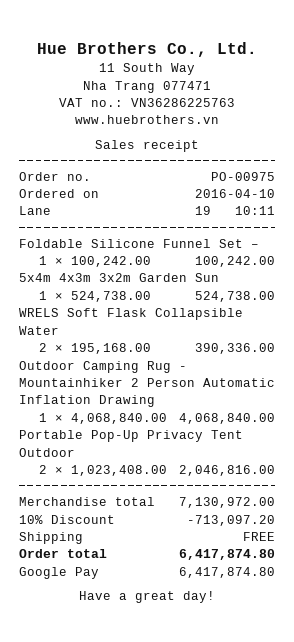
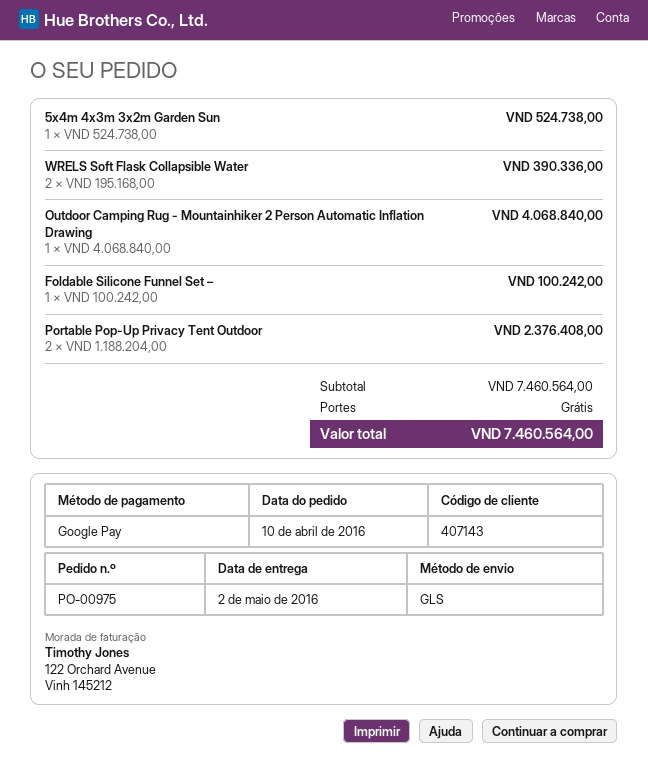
Portable Pop-Up Privacy Tent Outdoor: 2 x 1023408.00 = 2046816.00 -> 2 x 1188204.00 = 2376408.00
subtotal: 7130972.00 -> 7460564.00
discount: 10% = 713097.20 -> none
total: 6417874.80 -> 7460564.00

